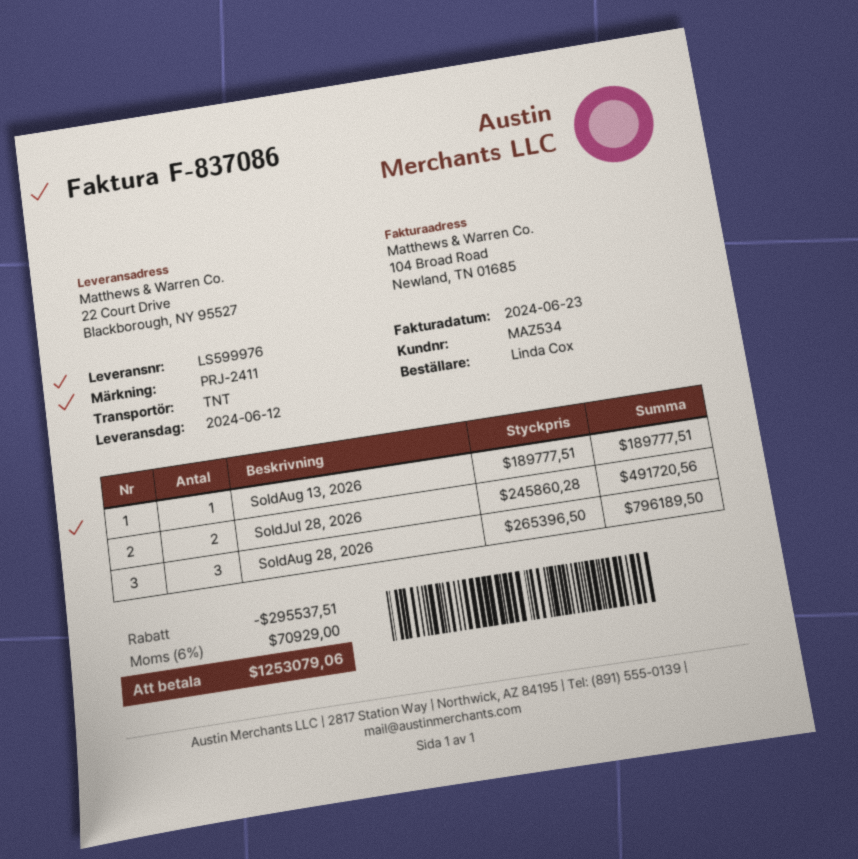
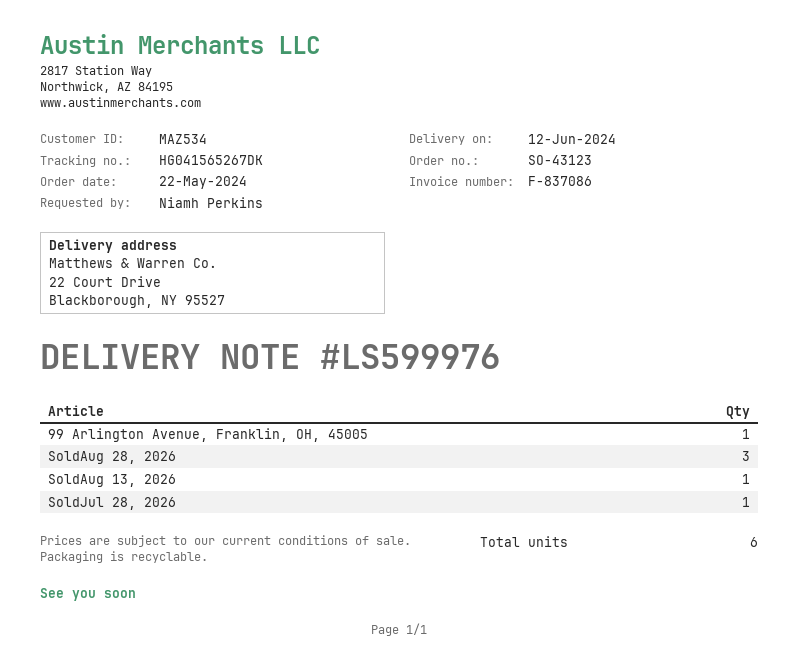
ordered by: Linda Cox -> Niamh Perkins
SoldJul 28, 2026: 2 -> 1
99 Arlington Avenue, Franklin, OH, 45005: none -> 1

